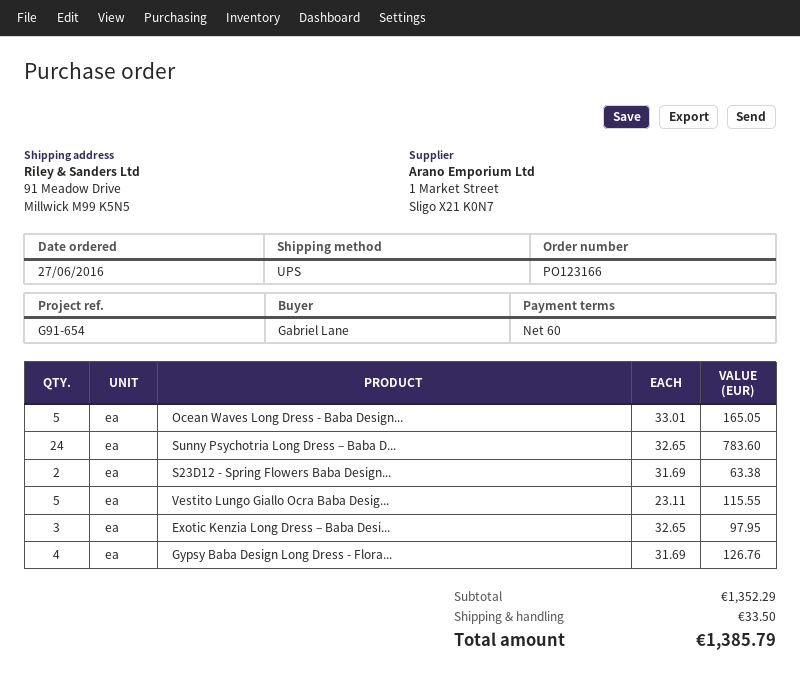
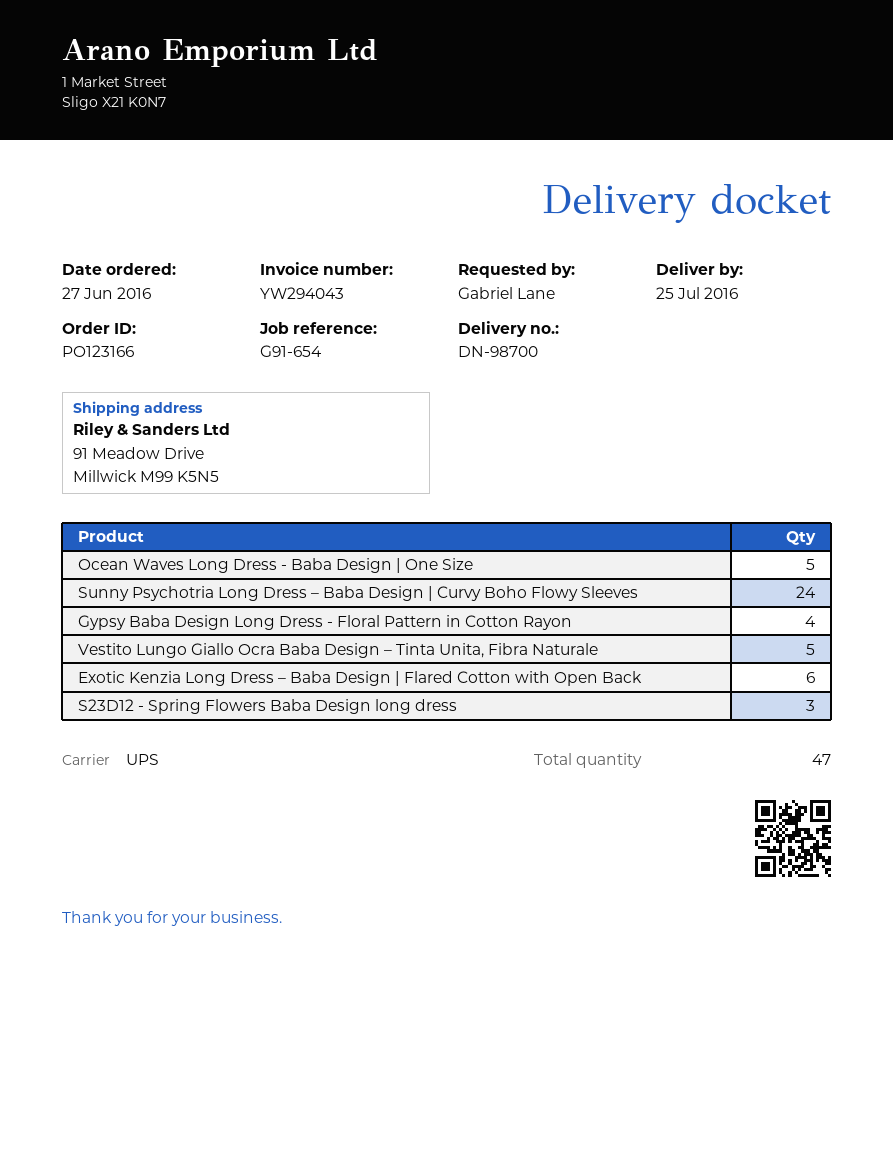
S23D12 - Spring Flowers Baba Design...: 2 -> 3
Exotic Kenzia Long Dress – Baba Desi...: 3 -> 6

